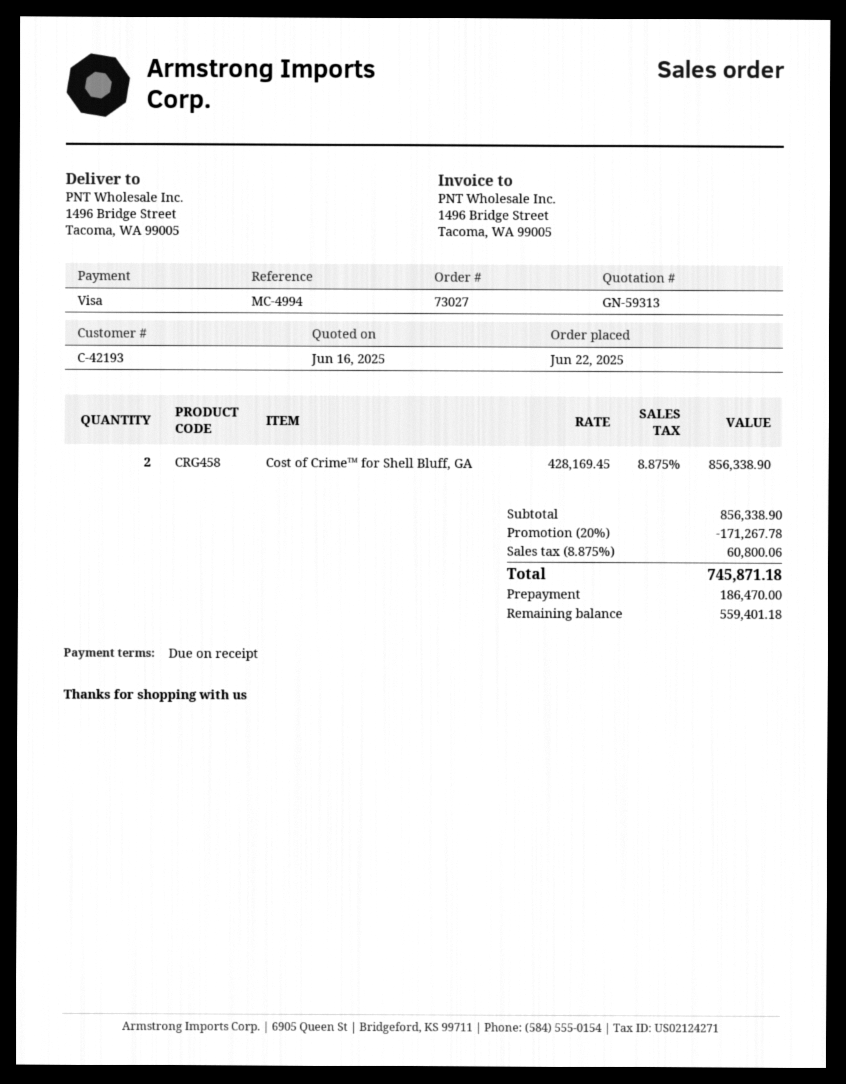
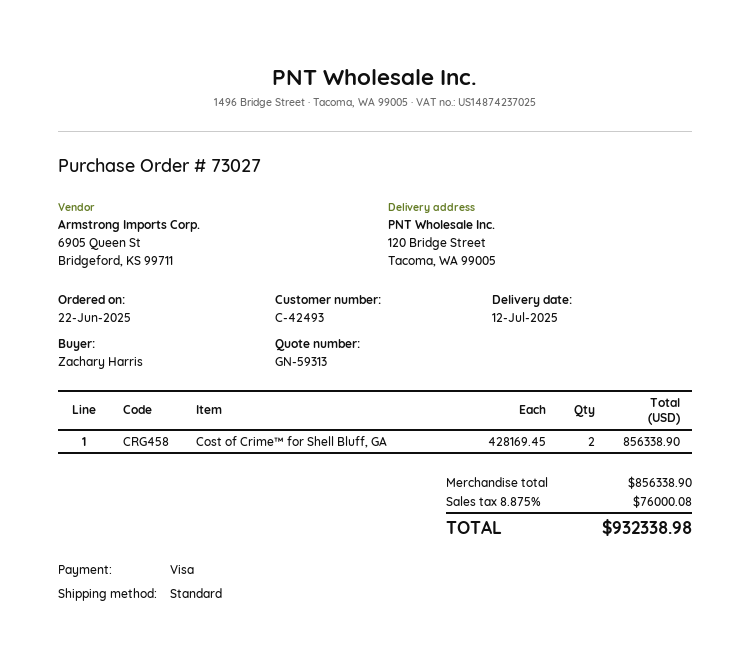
customer number: C-42193 -> C-42493
ship to: 1496 Bridge Street, Tacoma, WA 99005 -> 120 Bridge Street, Tacoma, WA 99005
discount: 20% = 171267.78 -> none
tax: 8.875% = 60800.06 -> 8.875% = 76000.08
total: 745871.18 -> 932338.98

